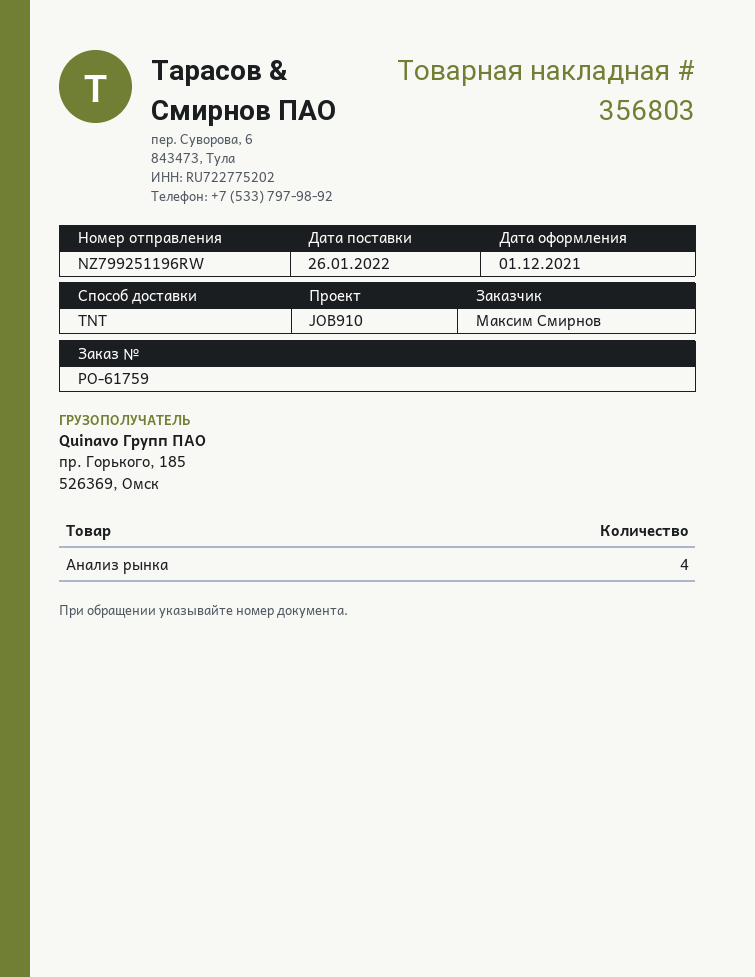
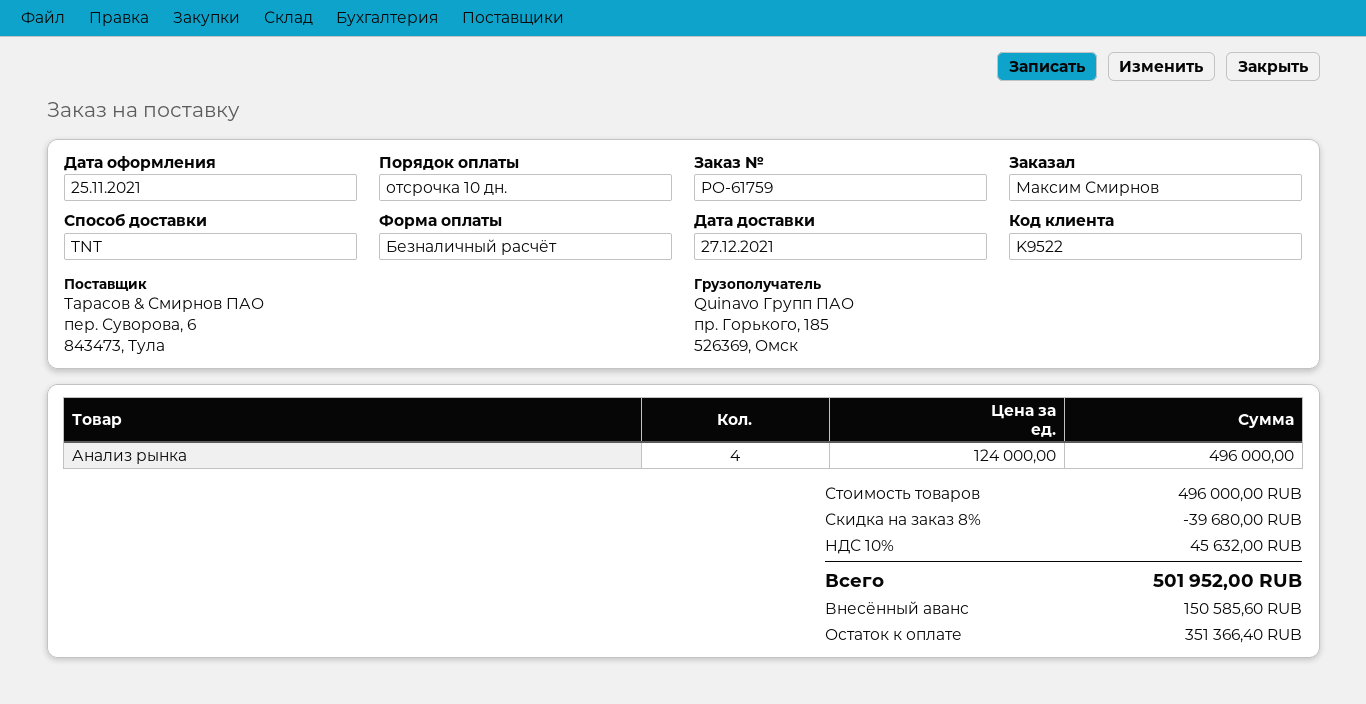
order date: 2021-12-01 -> 2021-11-25
delivery date: 2022-01-26 -> 2021-12-27

